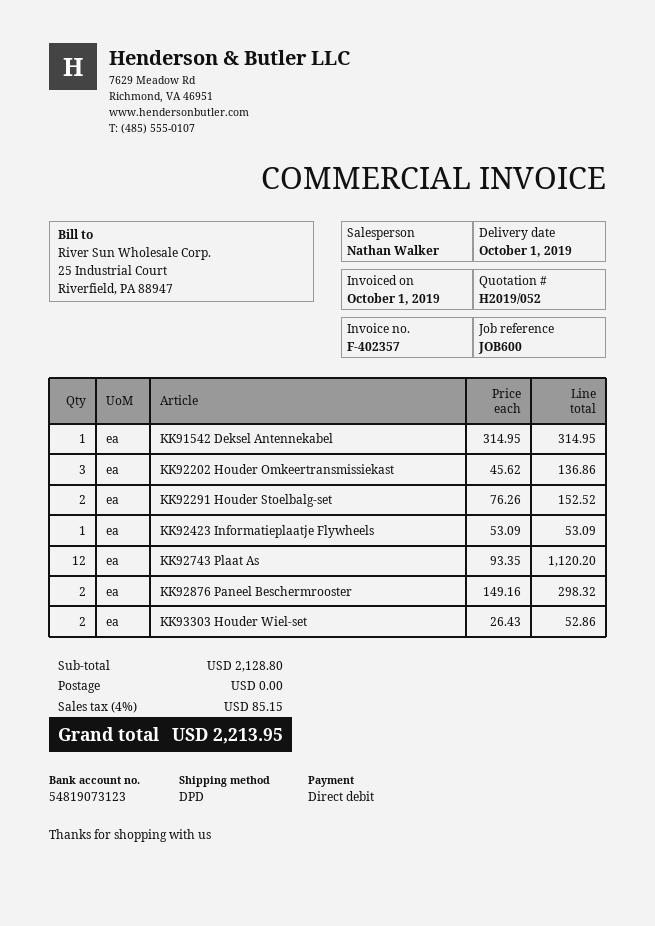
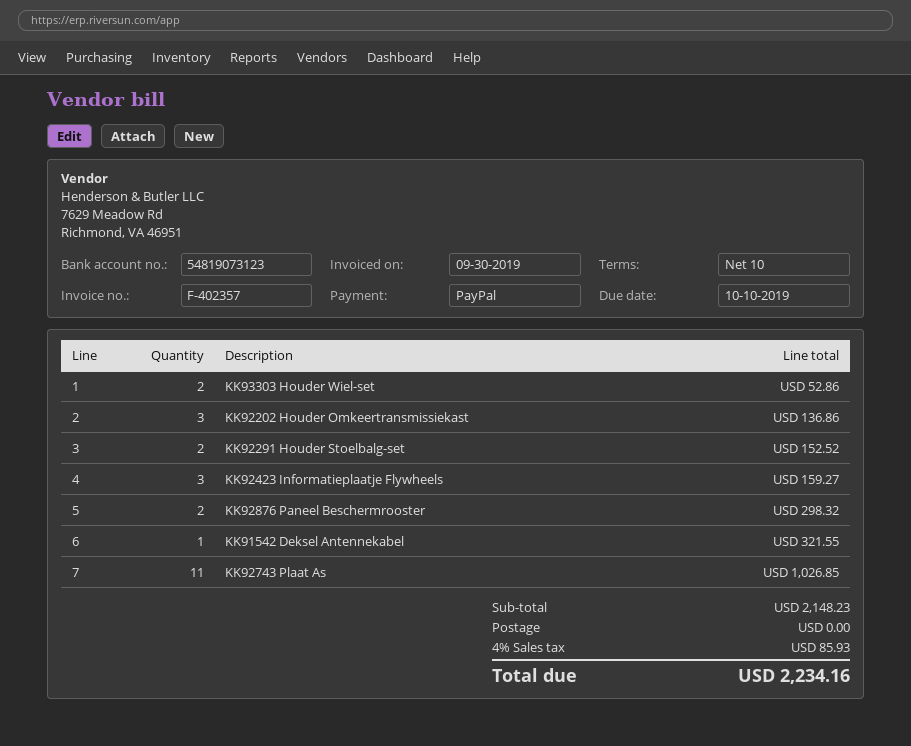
invoice date: 2019-10-01 -> 2019-09-30
payment method: direct debit -> PayPal
KK91542 Deksel Antennekabel: 1 for 314.95 -> 1 for 321.55
KK92423 Informatieplaatje Flywheels: 1 for 53.09 -> 3 for 159.27
KK92743 Plaat As: 12 for 1120.20 -> 11 for 1026.85
subtotal: 2128.80 -> 2148.23
tax: 4% = 85.15 -> 4% = 85.93
total: 2213.95 -> 2234.16

